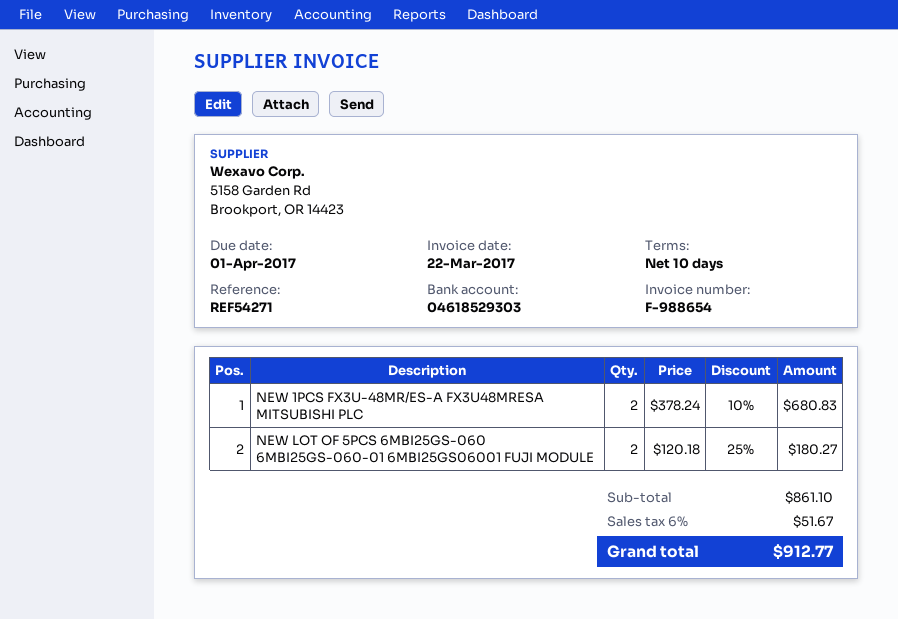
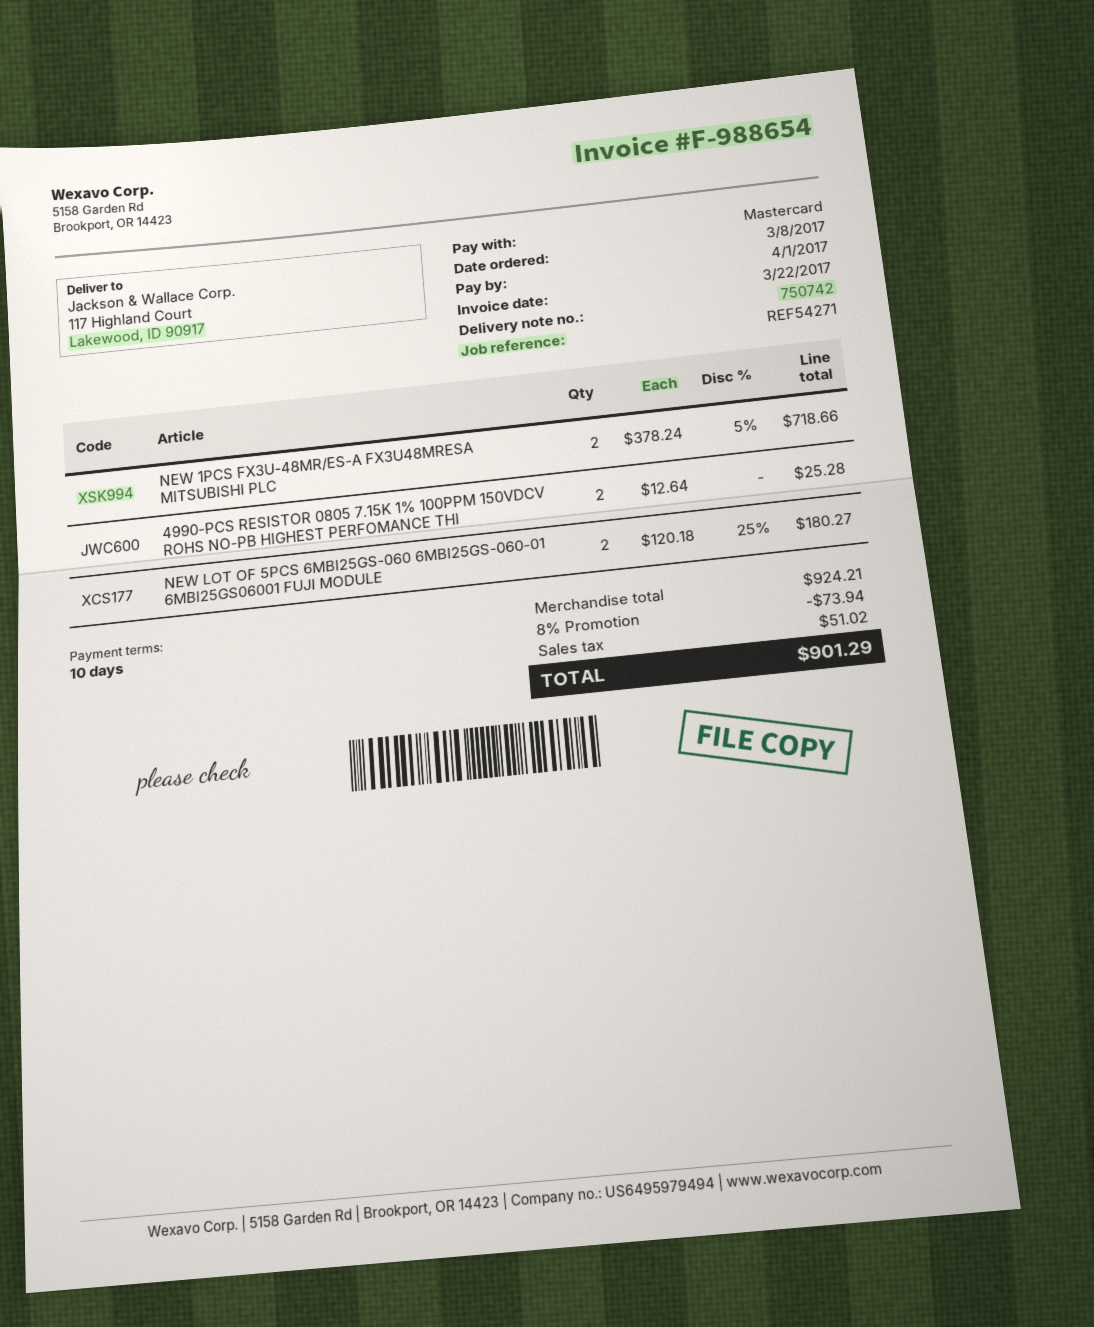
NEW 1PCS FX3U-48MR/ES-A FX3U48MRESA MITSUBISHI PLC: 2 x 378.24 - 10% = 680.83 -> 2 x 378.24 - 5% = 718.66
4990-PCS RESISTOR 0805 7.15K 1% 100PPM 150VDCV ROHS NO-PB HIGHEST PERFOMANCE THI: none -> 2 x 12.64 = 25.28
subtotal: 861.10 -> 924.21
discount: none -> 8% = 73.94
tax: 51.67 -> 51.02
total: 912.77 -> 901.29

